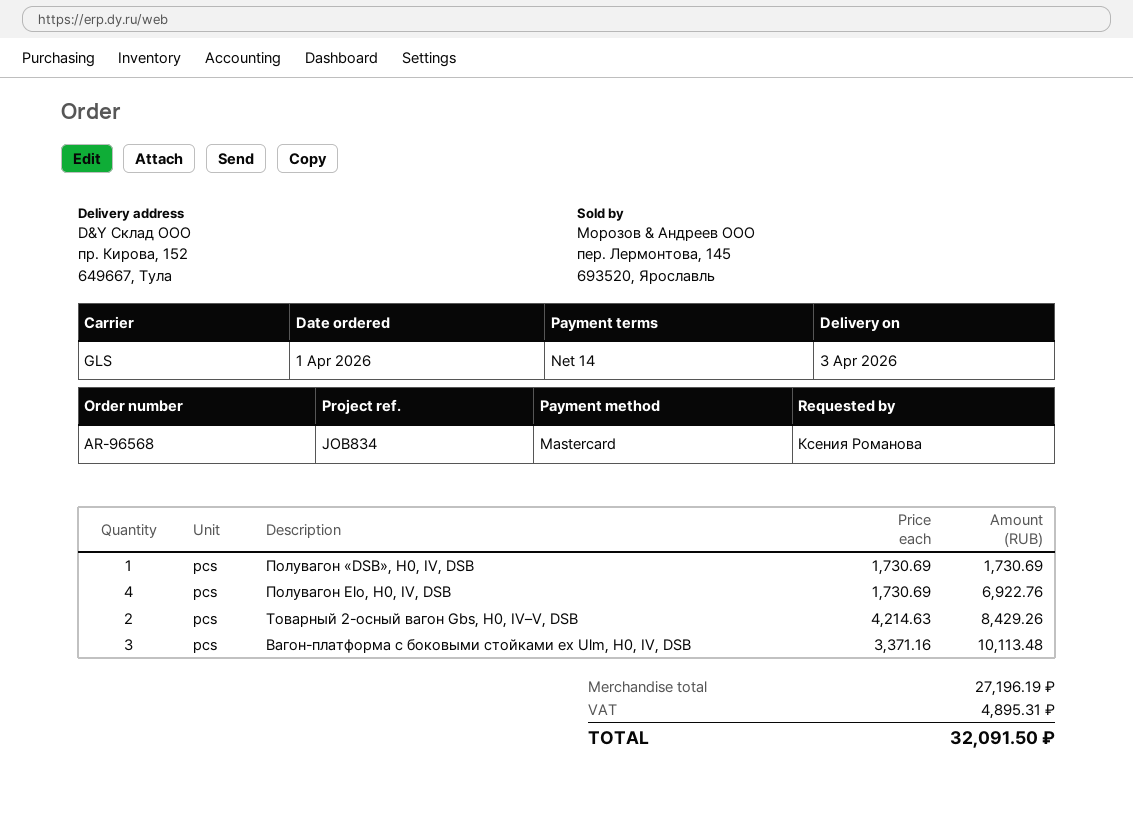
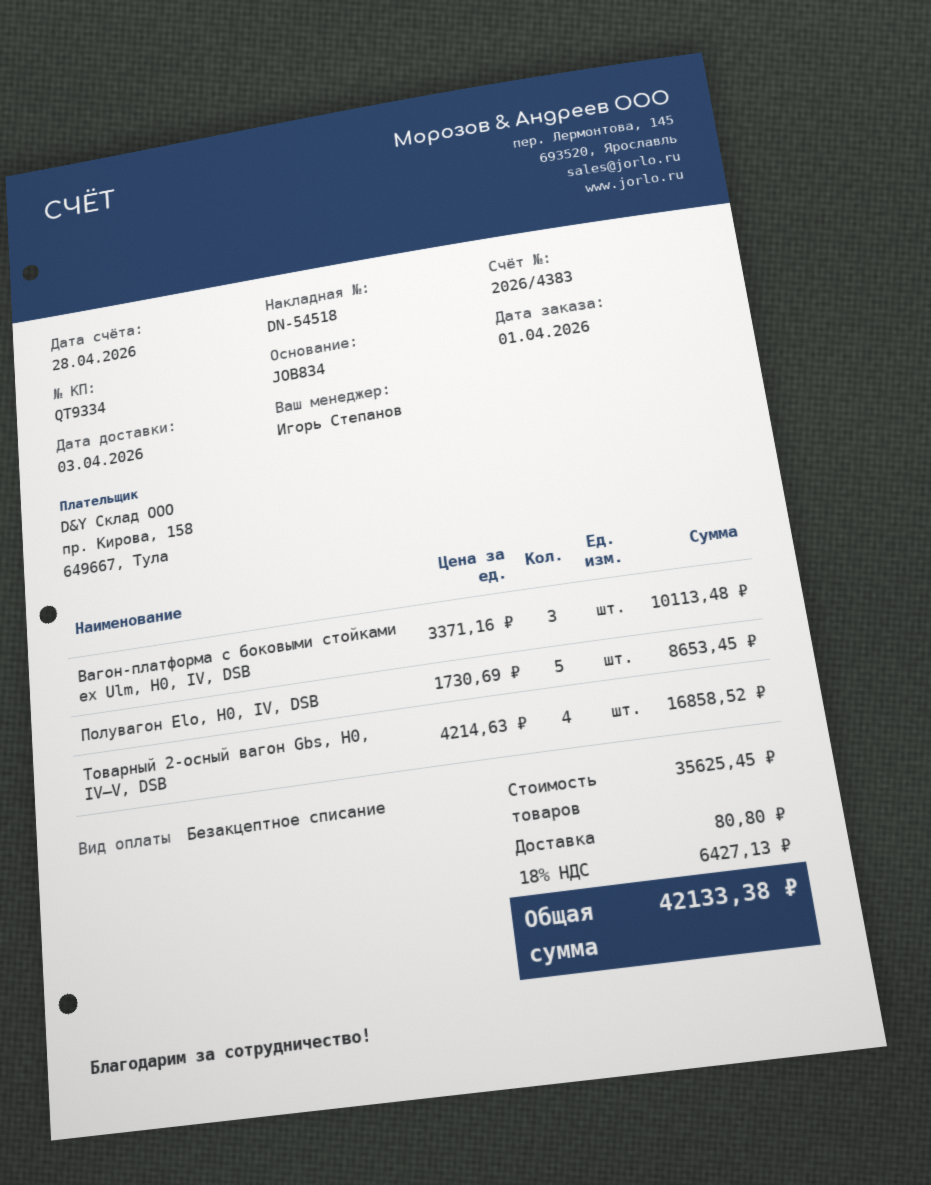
payment method: Mastercard -> direct debit
Полувагон «DSB», H0, IV, DSB: 1 x 1730.69 = 1730.69 -> none
Полувагон Elo, H0, IV, DSB: 4 x 1730.69 = 6922.76 -> 5 x 1730.69 = 8653.45
Товарный 2-осный вагон Gbs, H0, IV–V, DSB: 2 x 4214.63 = 8429.26 -> 4 x 4214.63 = 16858.52
subtotal: 27196.19 -> 35625.45
shipping: none -> 80.80
tax: 4895.31 -> 6427.13
total: 32091.50 -> 42133.38

